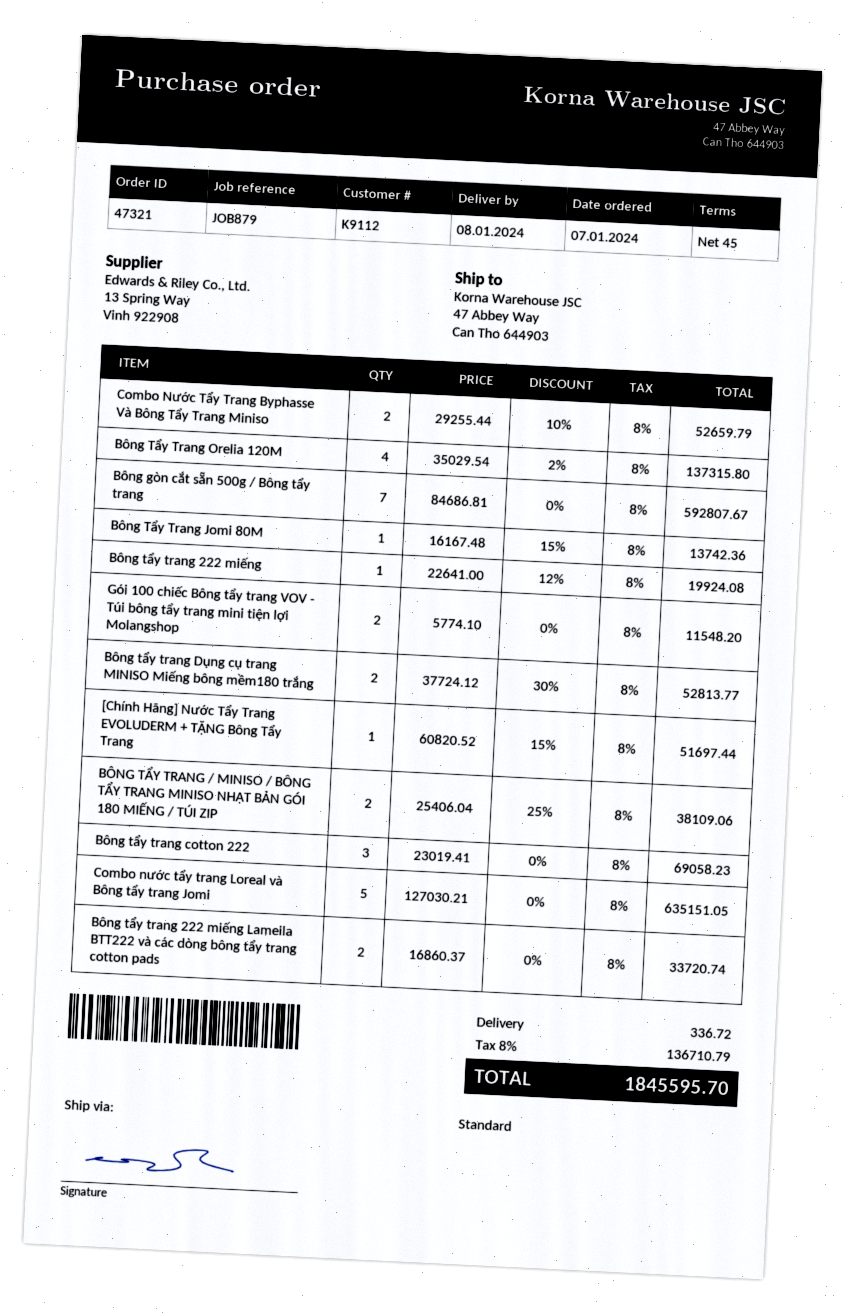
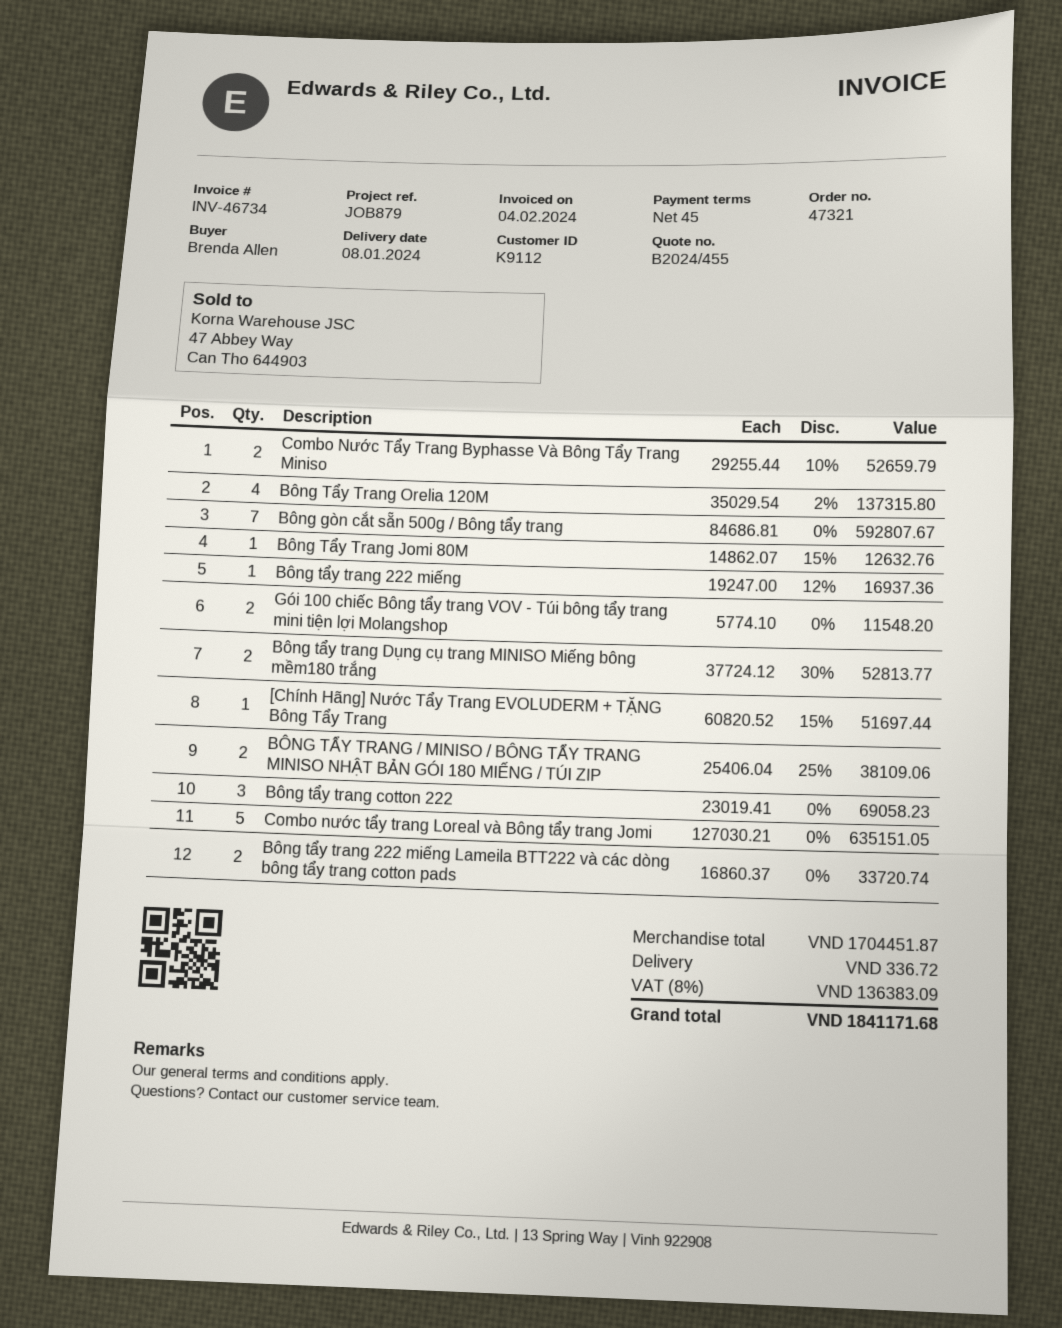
Bông Tẩy Trang Jomi 80M: 1 x 16167.48 - 15% = 13742.36 -> 1 x 14862.07 - 15% = 12632.76
Bông tẩy trang 222 miếng: 1 x 22641.00 - 12% = 19924.08 -> 1 x 19247.00 - 12% = 16937.36
tax: 8% = 136710.79 -> 8% = 136383.09
total: 1845595.70 -> 1841171.68

